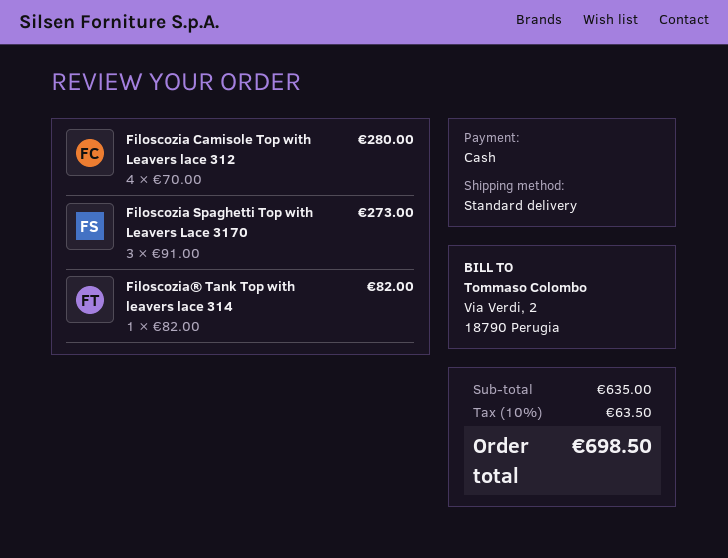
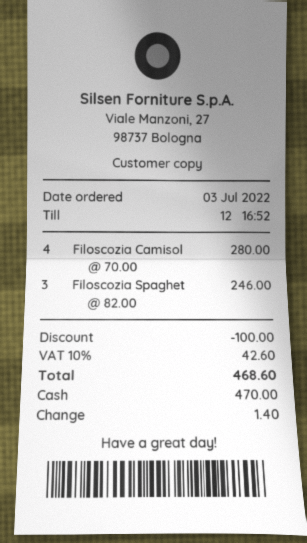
Filoscozia Spaghetti Top with Leavers Lace 3170: 3 x 91.00 = 273.00 -> 3 x 82.00 = 246.00
Filoscozia® Tank Top with leavers lace 314: 1 x 82.00 = 82.00 -> none
discount: none -> 100.00
tax: 10% = 63.50 -> 10% = 42.60
total: 698.50 -> 468.60

